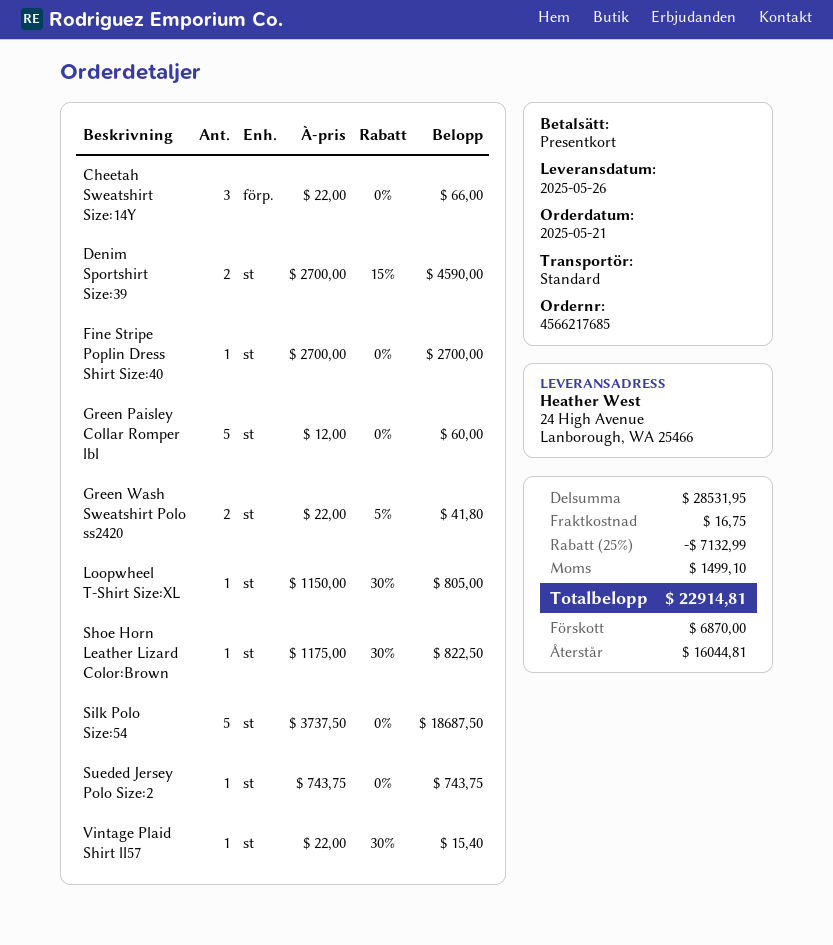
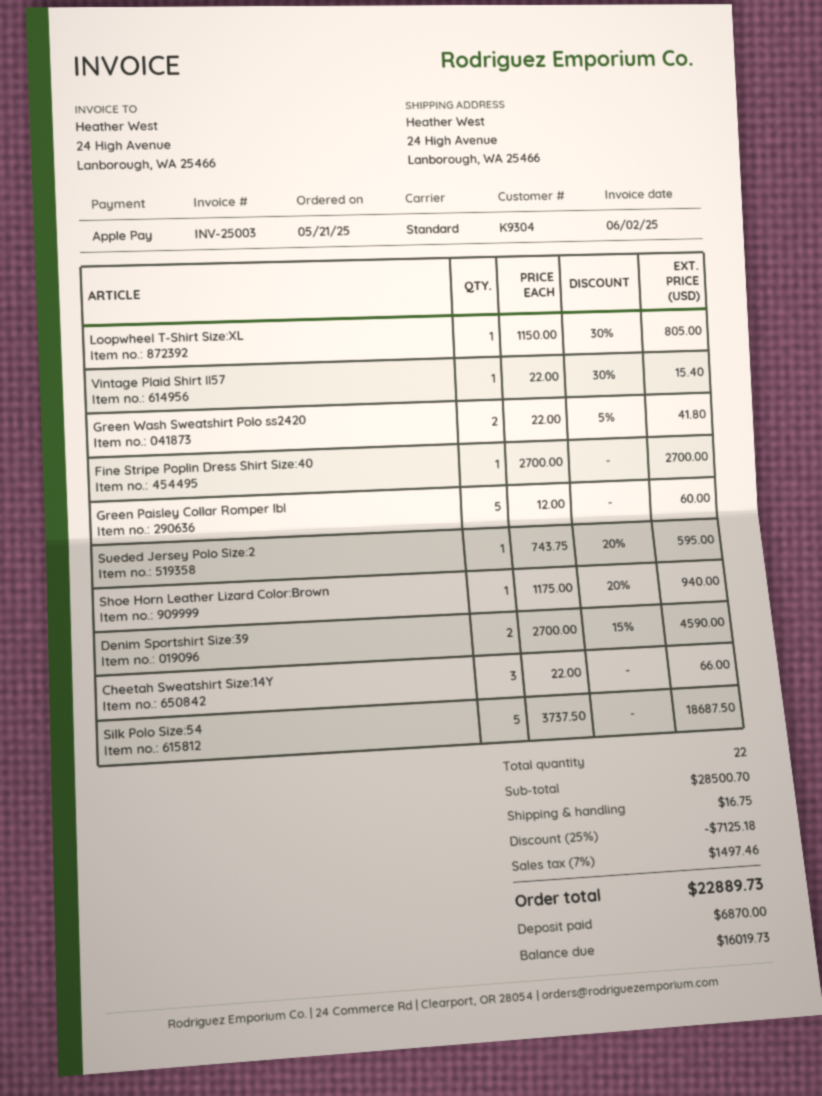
payment method: gift card -> Apple Pay
Shoe Horn Leather Lizard Color:Brown: 1 x 1175.00 - 30% = 822.50 -> 1 x 1175.00 - 20% = 940.00
Sueded Jersey Polo Size:2: 1 x 743.75 = 743.75 -> 1 x 743.75 - 20% = 595.00
subtotal: 28531.95 -> 28500.70
discount: 25% = 7132.99 -> 25% = 7125.18
tax: 1499.10 -> 1497.46
total: 22914.81 -> 22889.73
balance: 16044.81 -> 16019.73

